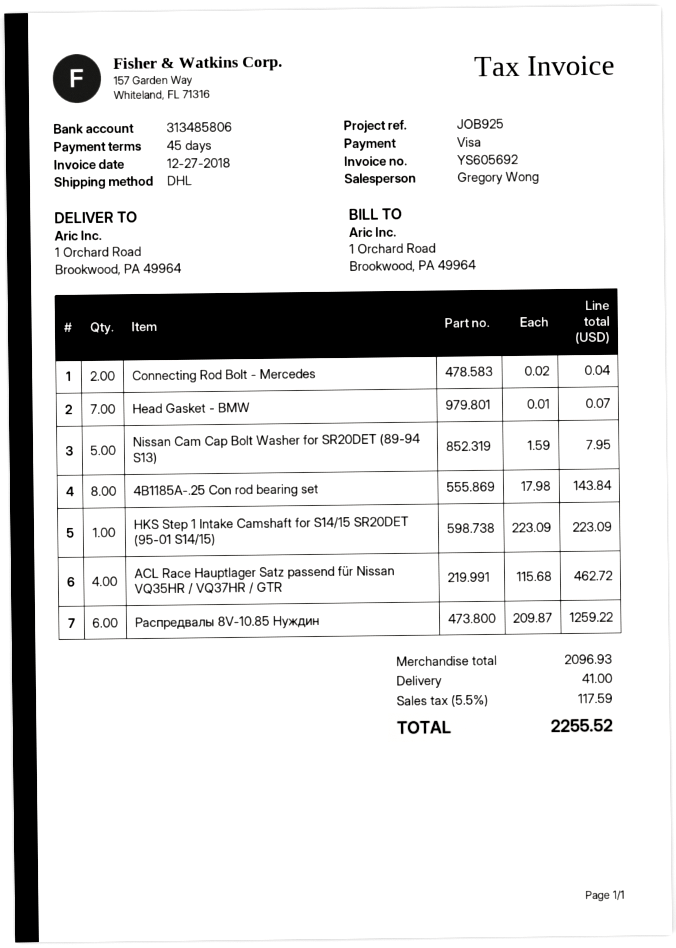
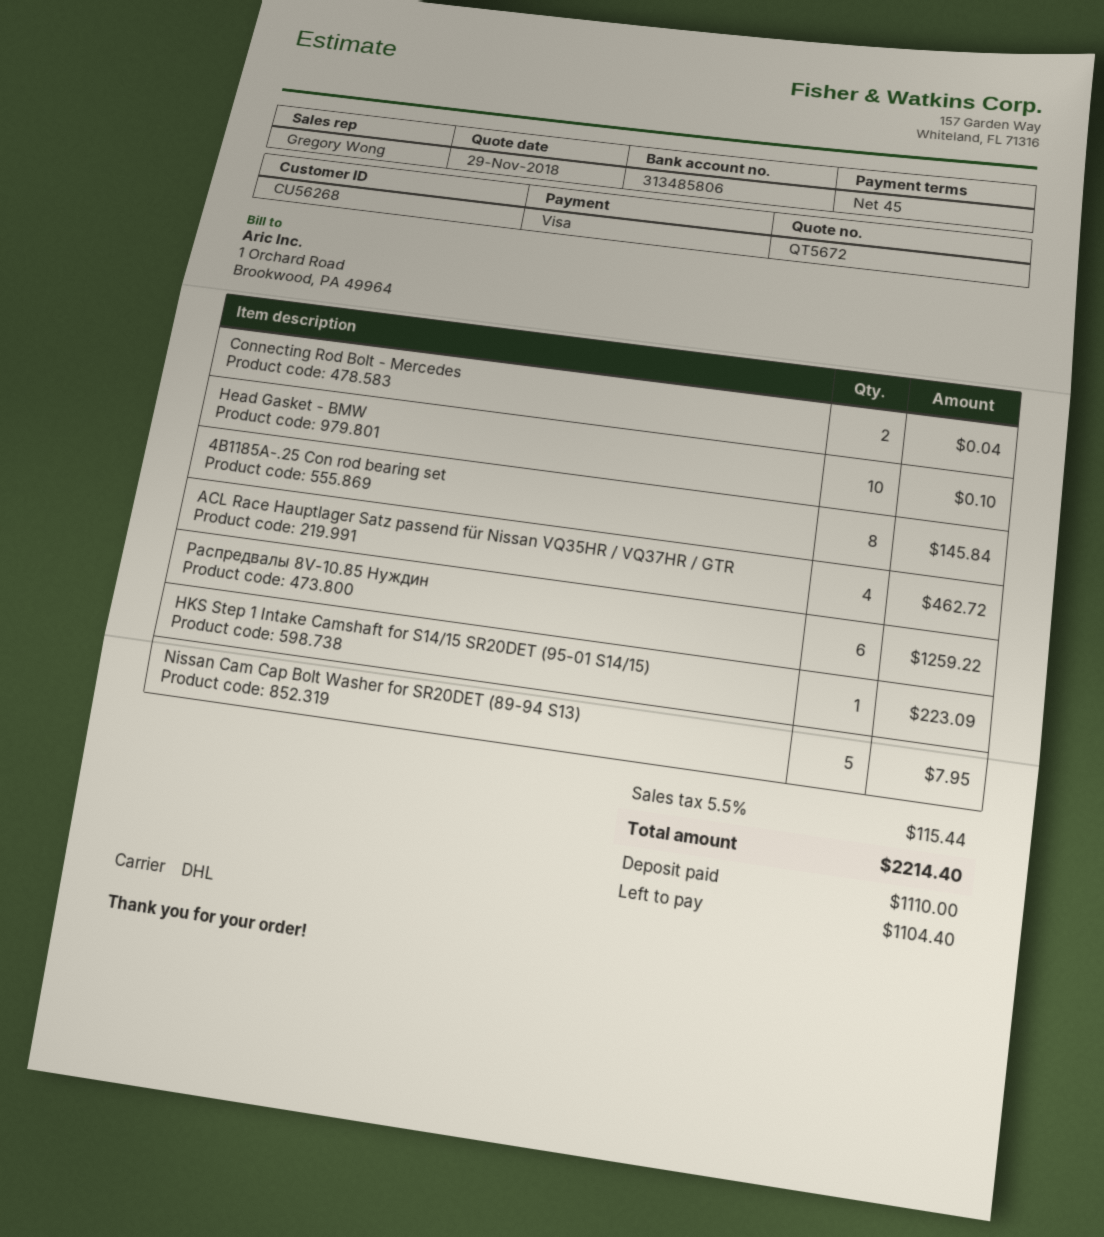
Head Gasket - BMW: 7 for 0.07 -> 10 for 0.10
4B1185A-.25 Con rod bearing set: 8 for 143.84 -> 8 for 145.84
shipping: 41.00 -> none
tax: 5.5% = 117.59 -> 5.5% = 115.44
total: 2255.52 -> 2214.40

